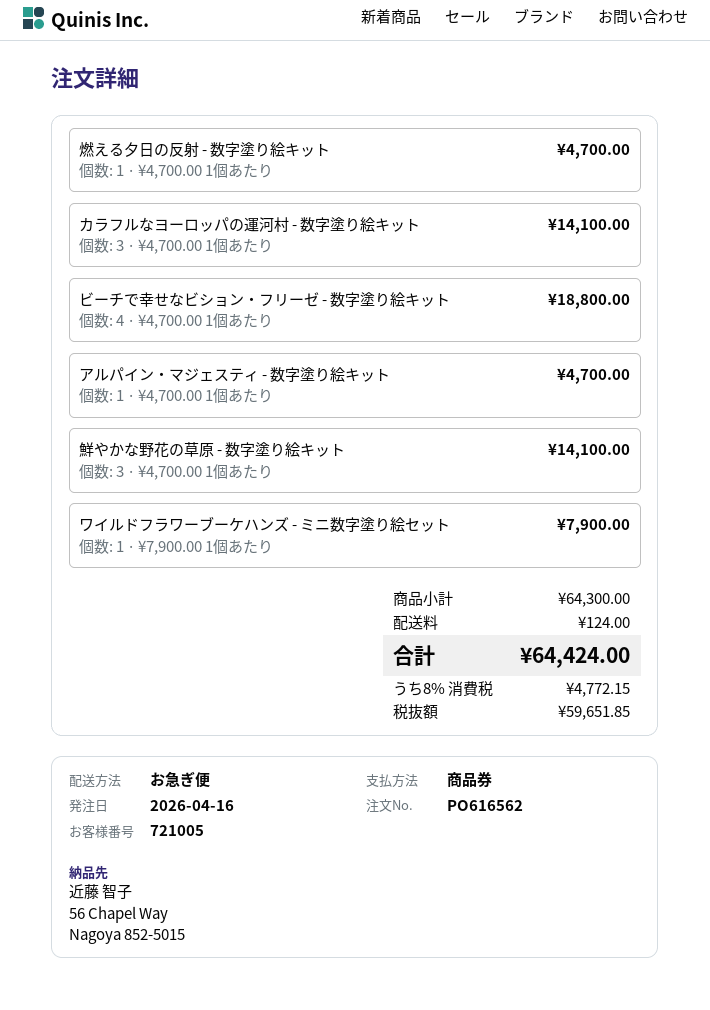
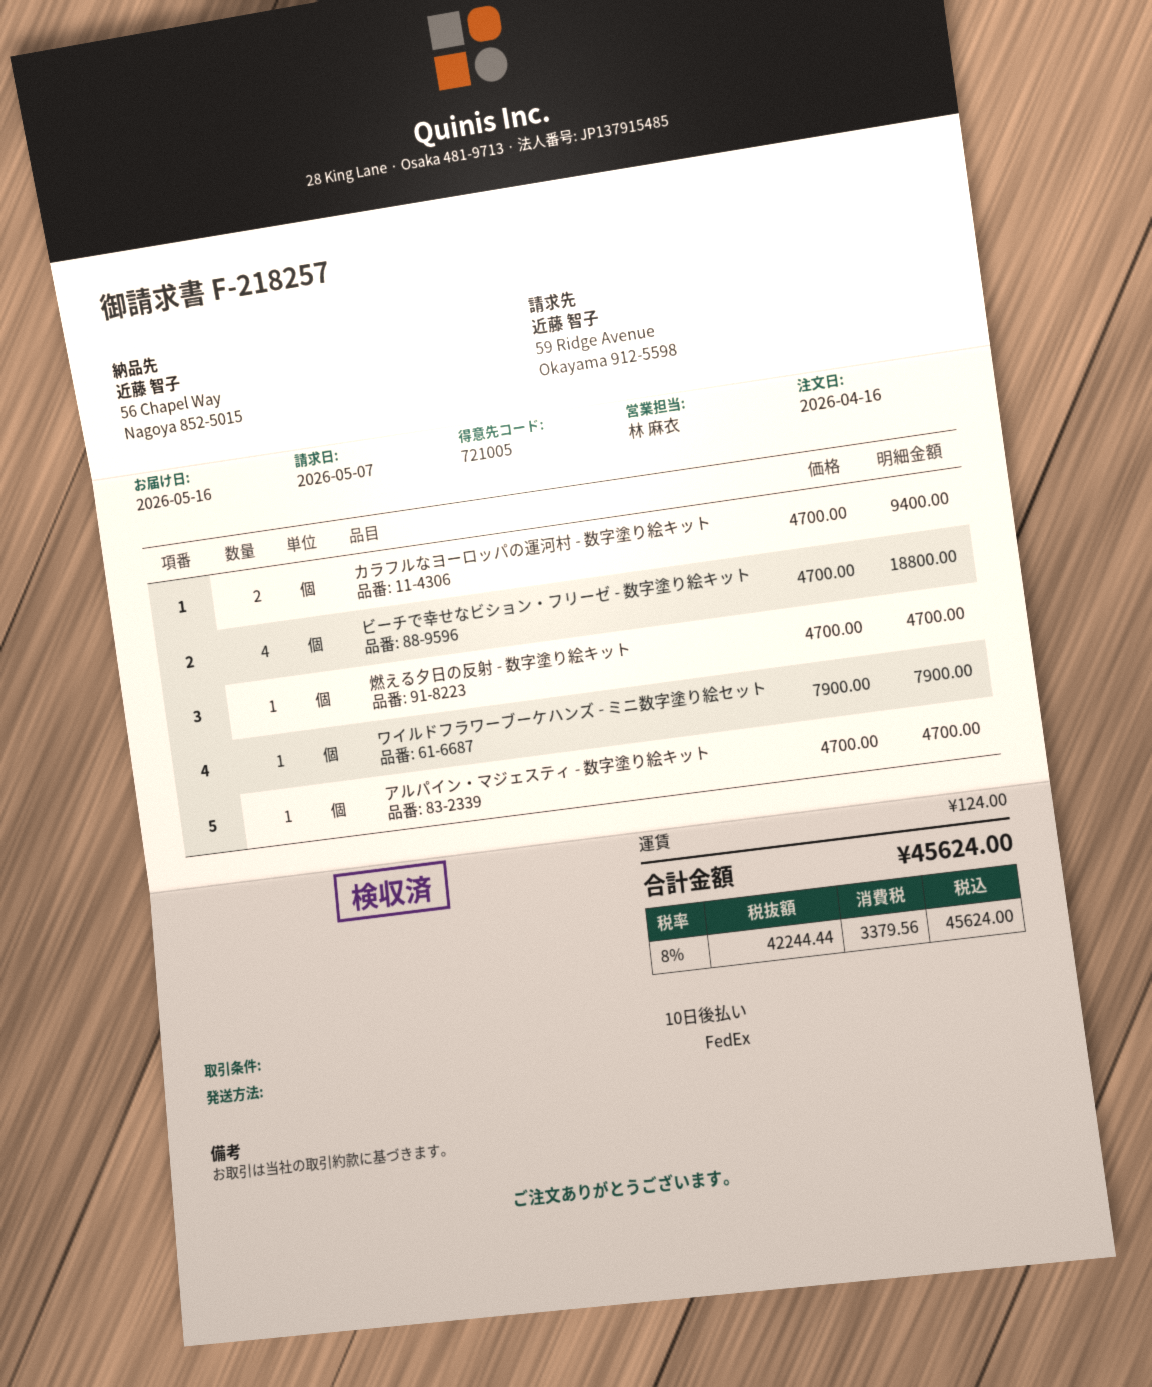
shipping method: express -> FedEx
カラフルなヨーロッパの運河村 - 数字塗り絵キット: 3 x 4700.00 = 14100.00 -> 2 x 4700.00 = 9400.00
鮮やかな野花の草原 - 数字塗り絵キット: 3 x 4700.00 = 14100.00 -> none
net: 59651.85 -> 42244.44
tax: 8% = 4772.15 -> 8% = 3379.56
total: 64424.00 -> 45624.00

